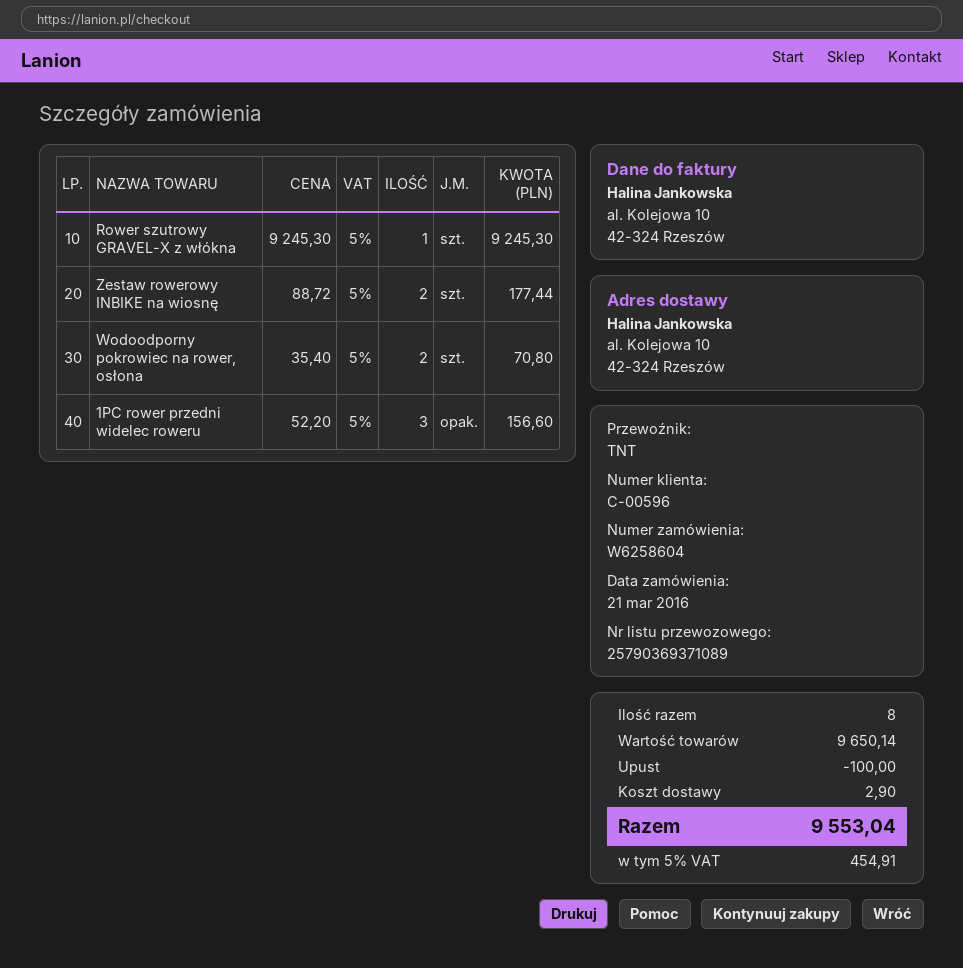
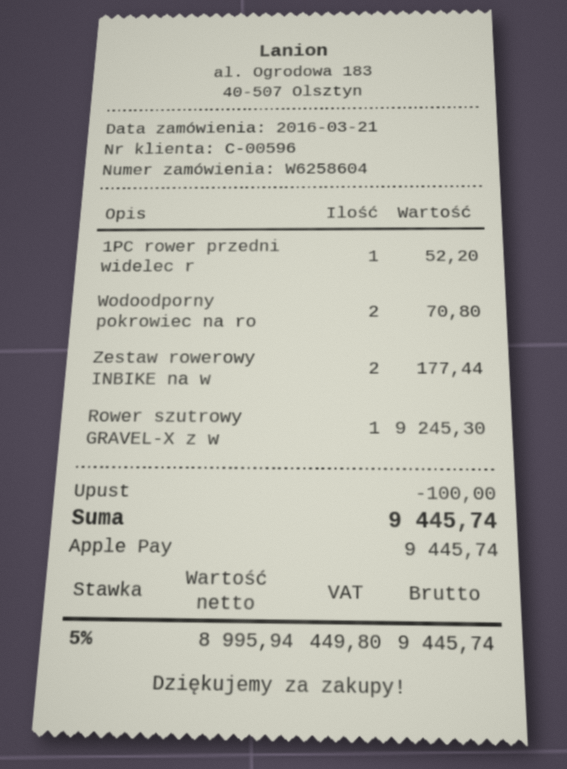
1PC rower przedni widelec roweru: 3 for 156.60 -> 1 for 52.20
shipping: 2.90 -> none
tax: 5% = 454.91 -> 5% = 449.80
total: 9553.04 -> 9445.74

